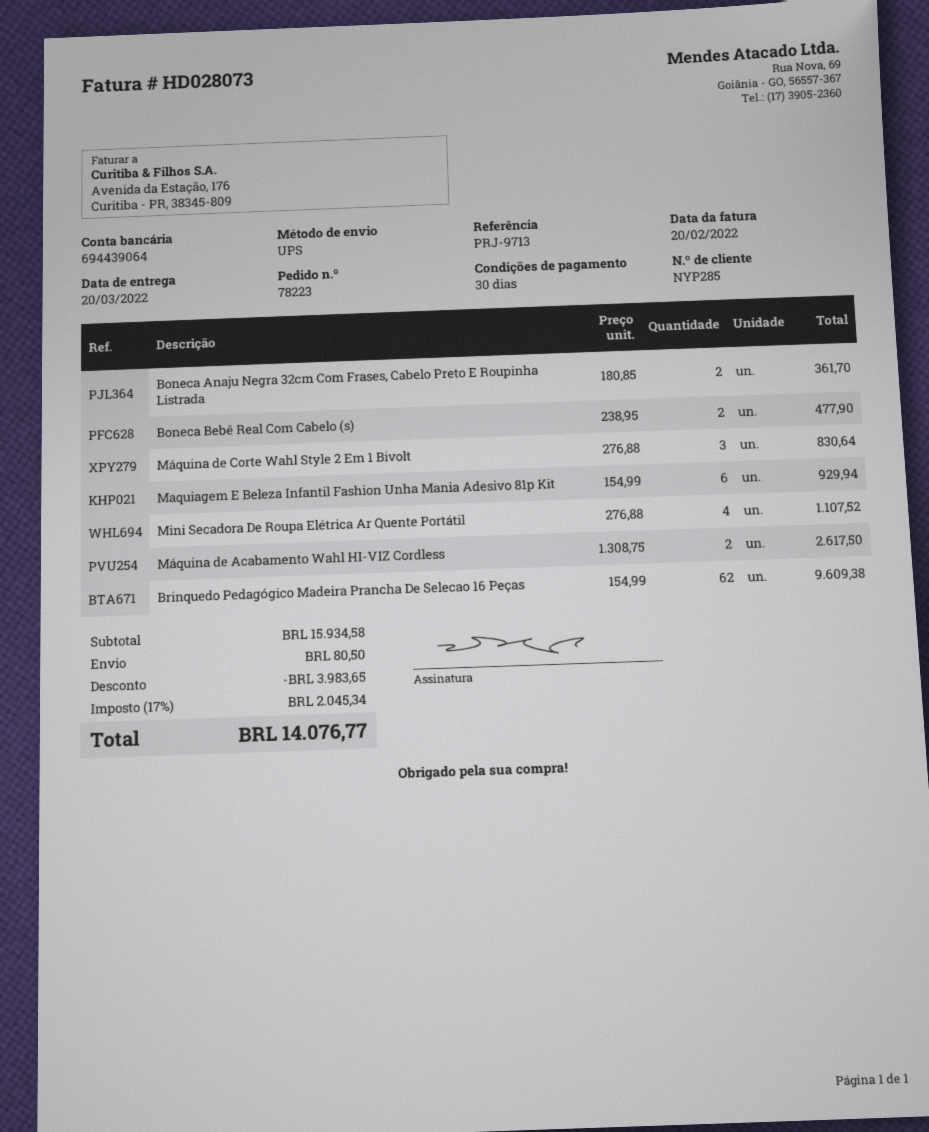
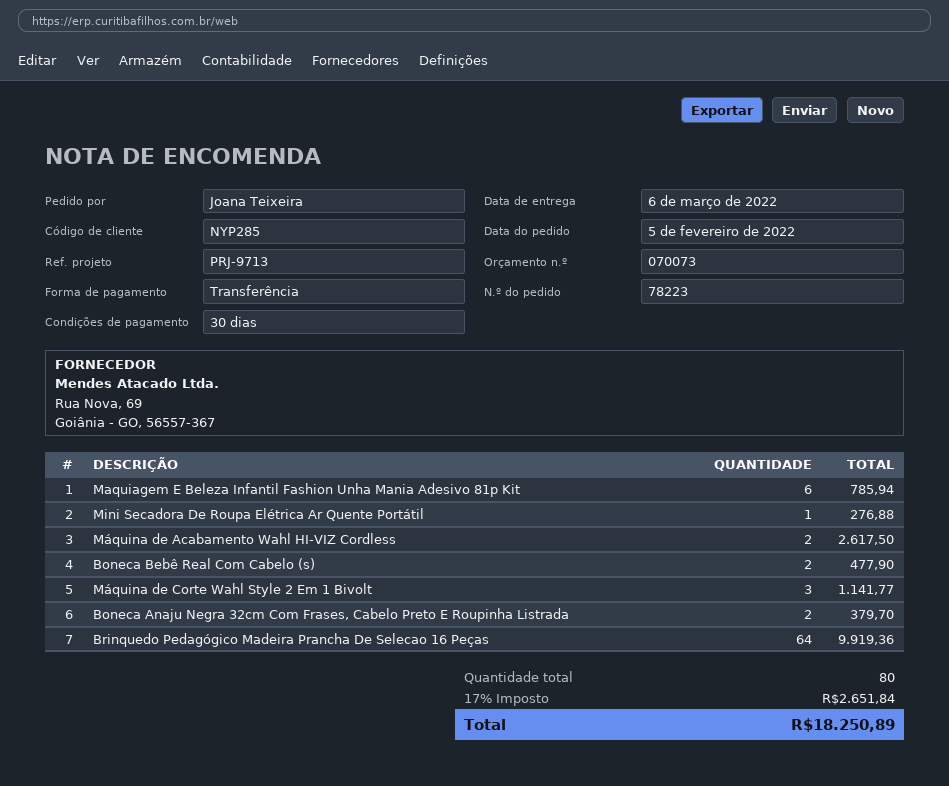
delivery date: 2022-03-20 -> 2022-03-06
Boneca Anaju Negra 32cm Com Frases, Cabelo Preto E Roupinha Listrada: 2 for 361.70 -> 2 for 379.70
Máquina de Corte Wahl Style 2 Em 1 Bivolt: 3 for 830.64 -> 3 for 1141.77
Maquiagem E Beleza Infantil Fashion Unha Mania Adesivo 81p Kit: 6 for 929.94 -> 6 for 785.94
Mini Secadora De Roupa Elétrica Ar Quente Portátil: 4 for 1107.52 -> 1 for 276.88
Brinquedo Pedagógico Madeira Prancha De Selecao 16 Peças: 62 for 9609.38 -> 64 for 9919.36
discount: 3983.65 -> none
shipping: 80.50 -> none
tax: 17% = 2045.34 -> 17% = 2651.84
total: 14076.77 -> 18250.89

